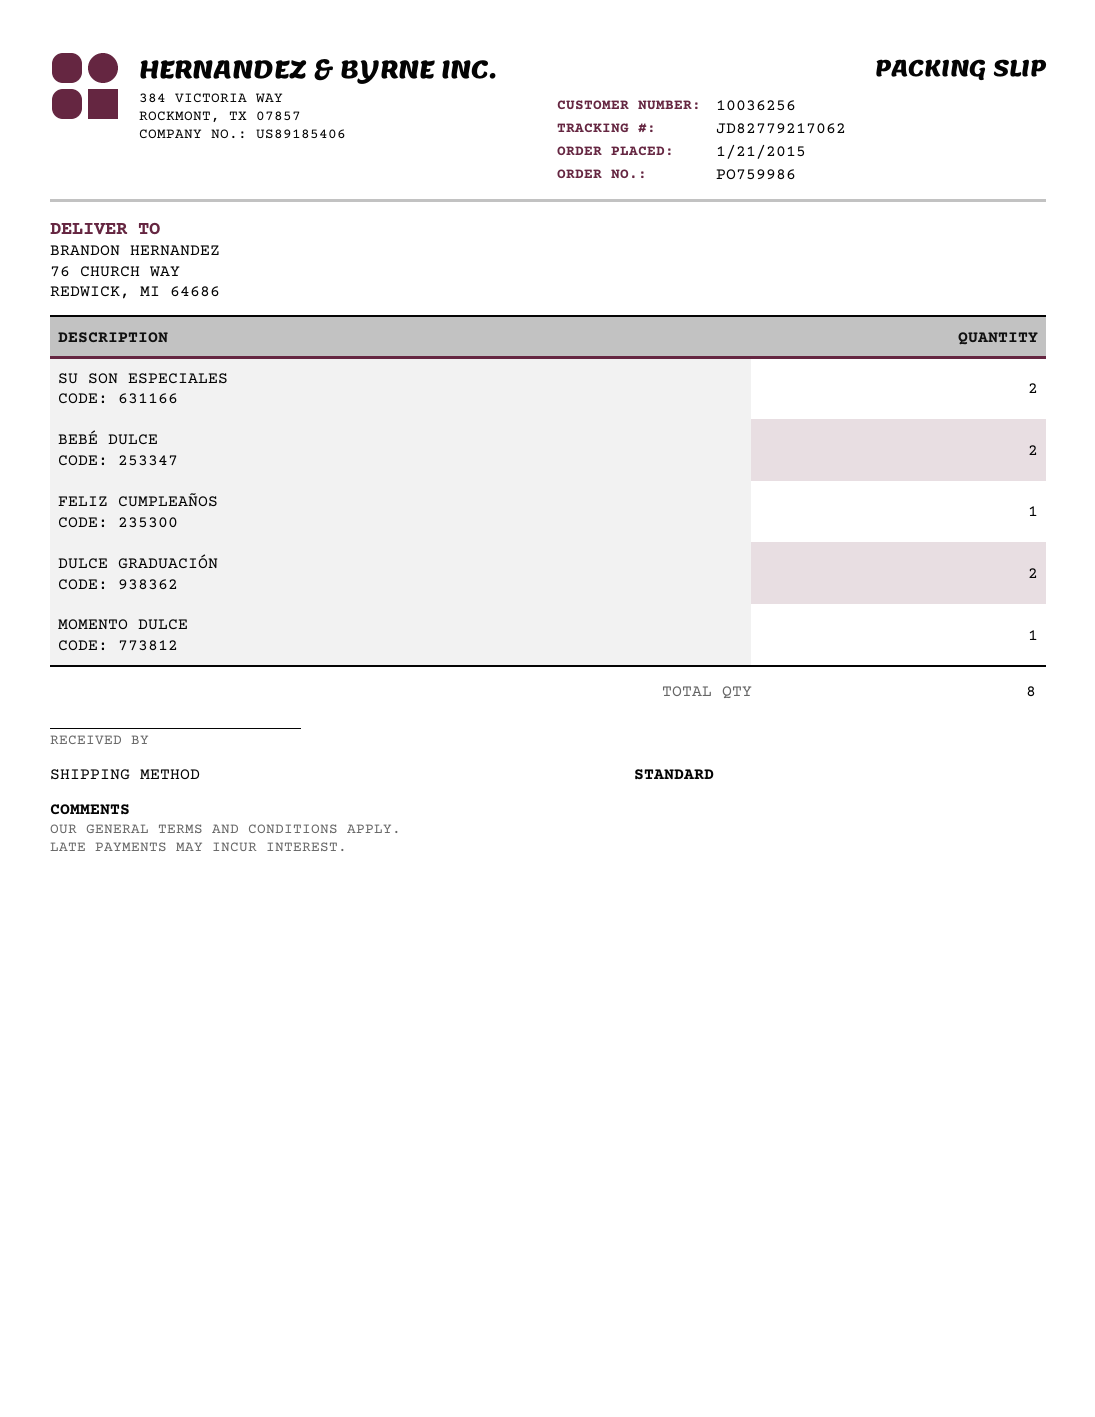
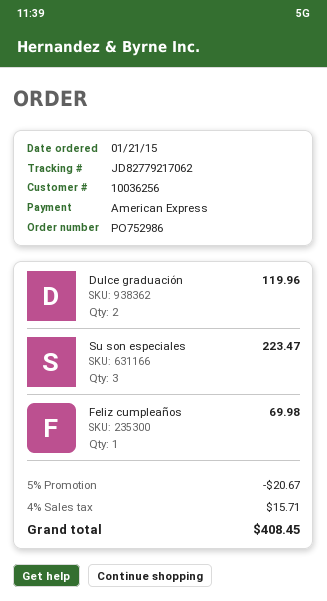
order number: PO759986 -> PO752986
SU SON ESPECIALES: 2 -> 3
BEBÉ DULCE: 2 -> none
MOMENTO DULCE: 1 -> none

